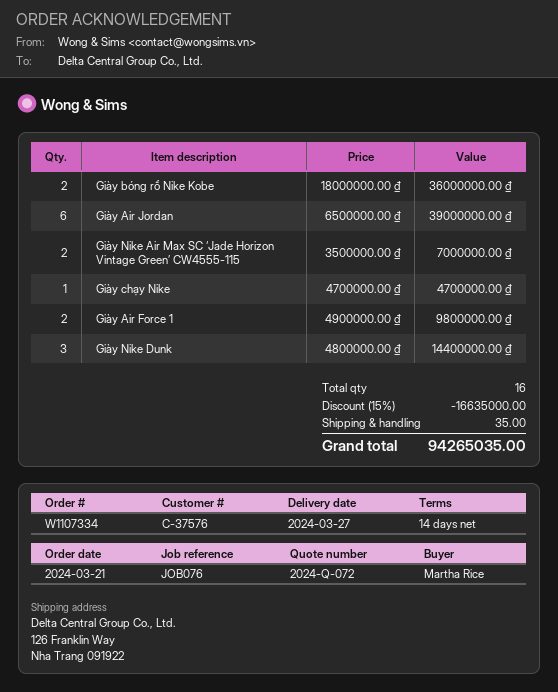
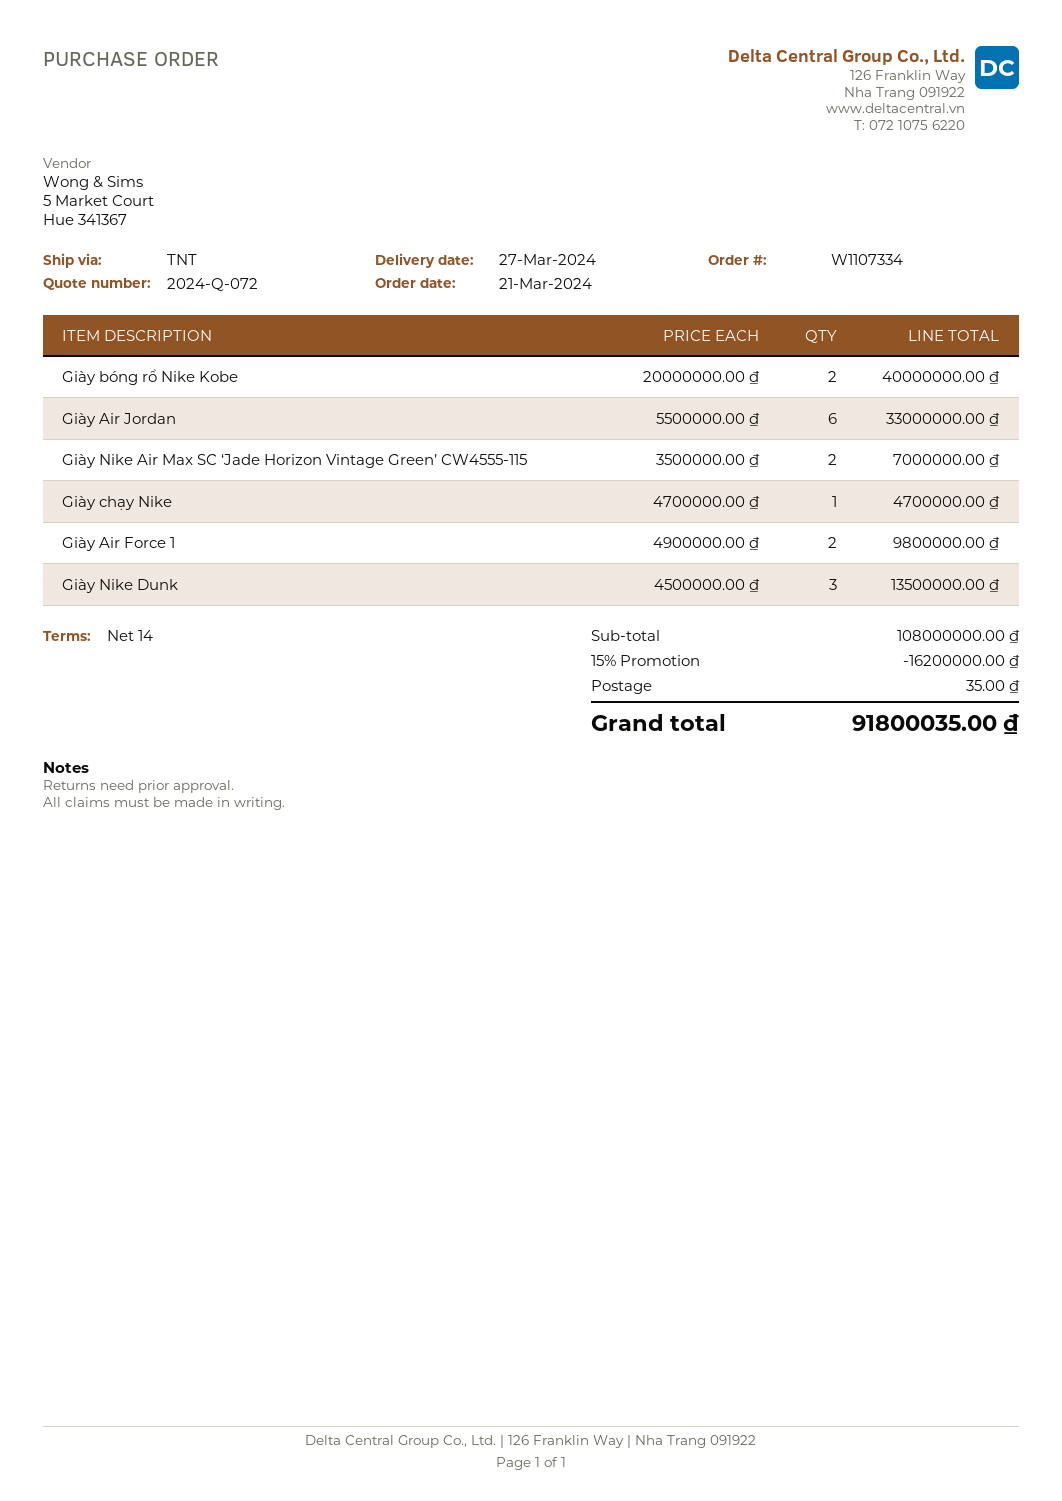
Giày bóng rổ Nike Kobe: 2 x 18000000.00 = 36000000.00 -> 2 x 20000000.00 = 40000000.00
Giày Air Jordan: 6 x 6500000.00 = 39000000.00 -> 6 x 5500000.00 = 33000000.00
Giày Nike Dunk: 3 x 4800000.00 = 14400000.00 -> 3 x 4500000.00 = 13500000.00
discount: 15% = 16635000.00 -> 15% = 16200000.00
total: 94265035.00 -> 91800035.00

